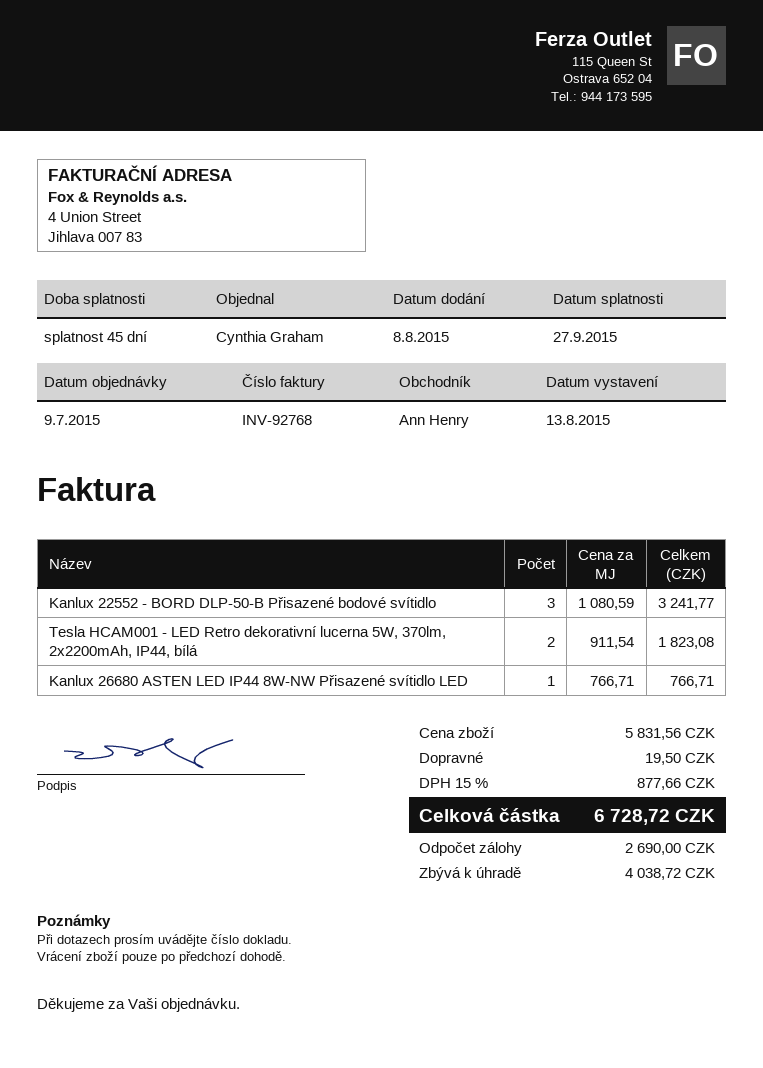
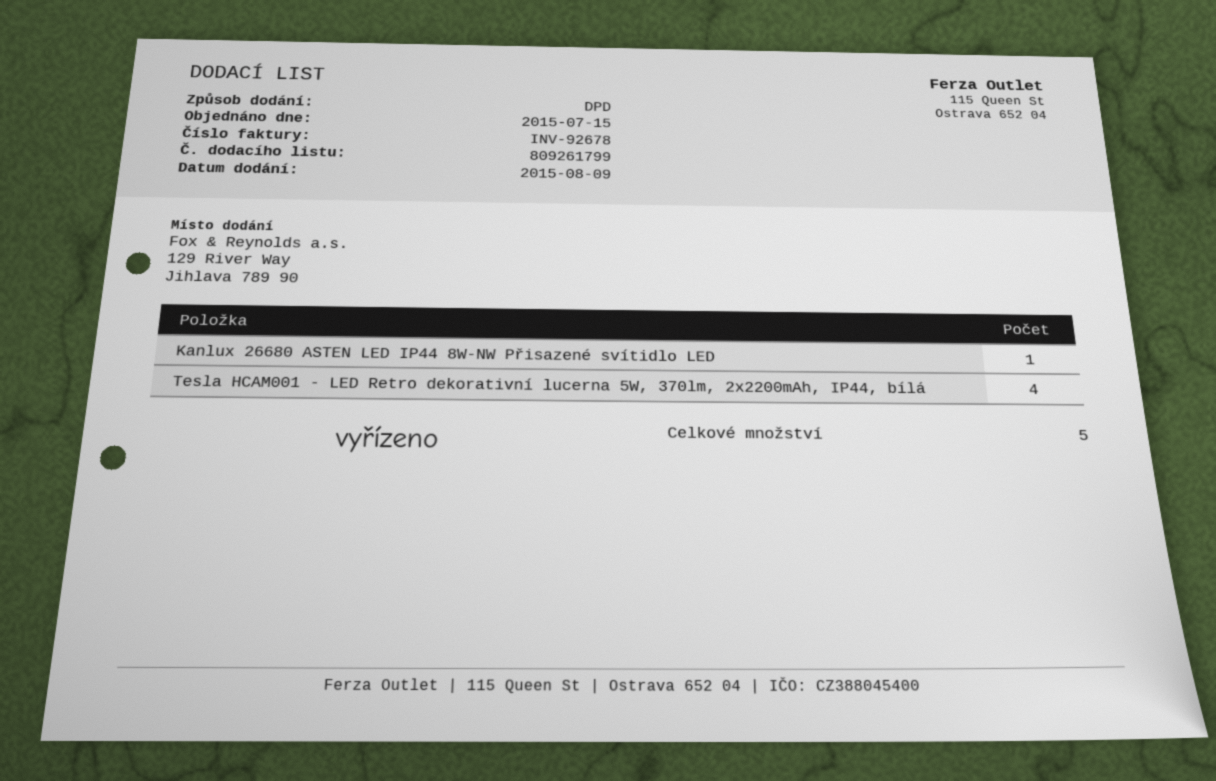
order date: 2015-07-09 -> 2015-07-15
delivery date: 2015-08-08 -> 2015-08-09
invoice number: INV-92768 -> INV-92678
Kanlux 22552 - BORD DLP-50-B Přisazené bodové svítidlo: 3 -> none
Tesla HCAM001 - LED Retro dekorativní lucerna 5W, 370lm, 2x2200mAh, IP44, bílá: 2 -> 4

